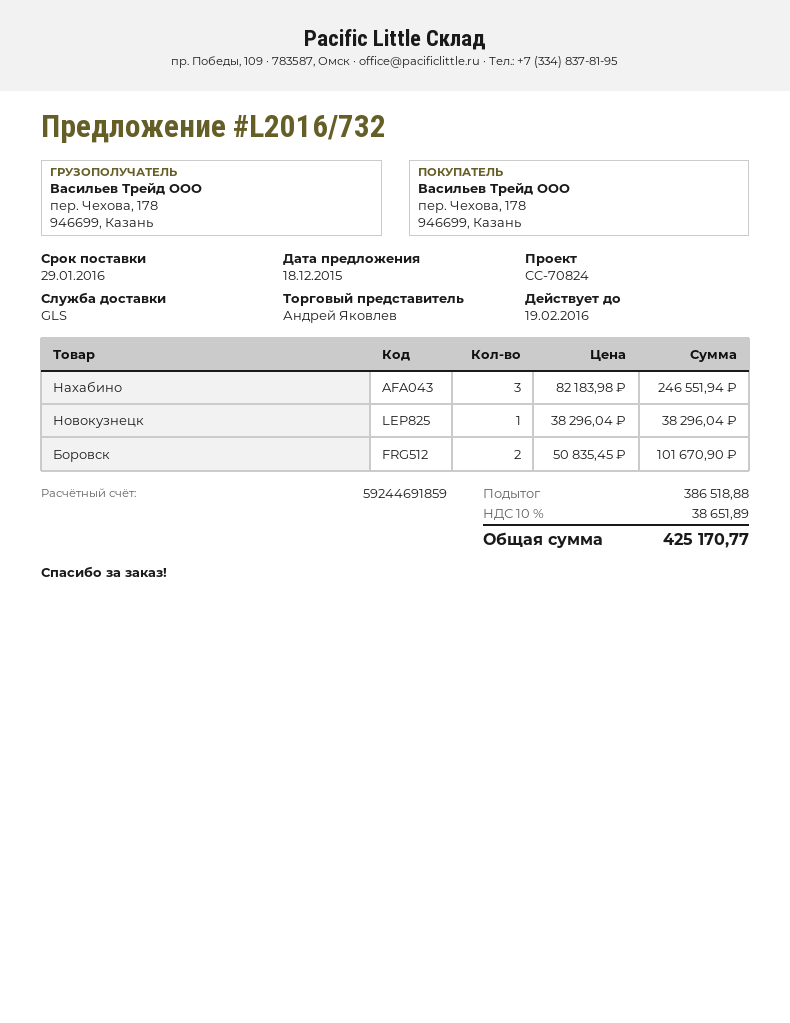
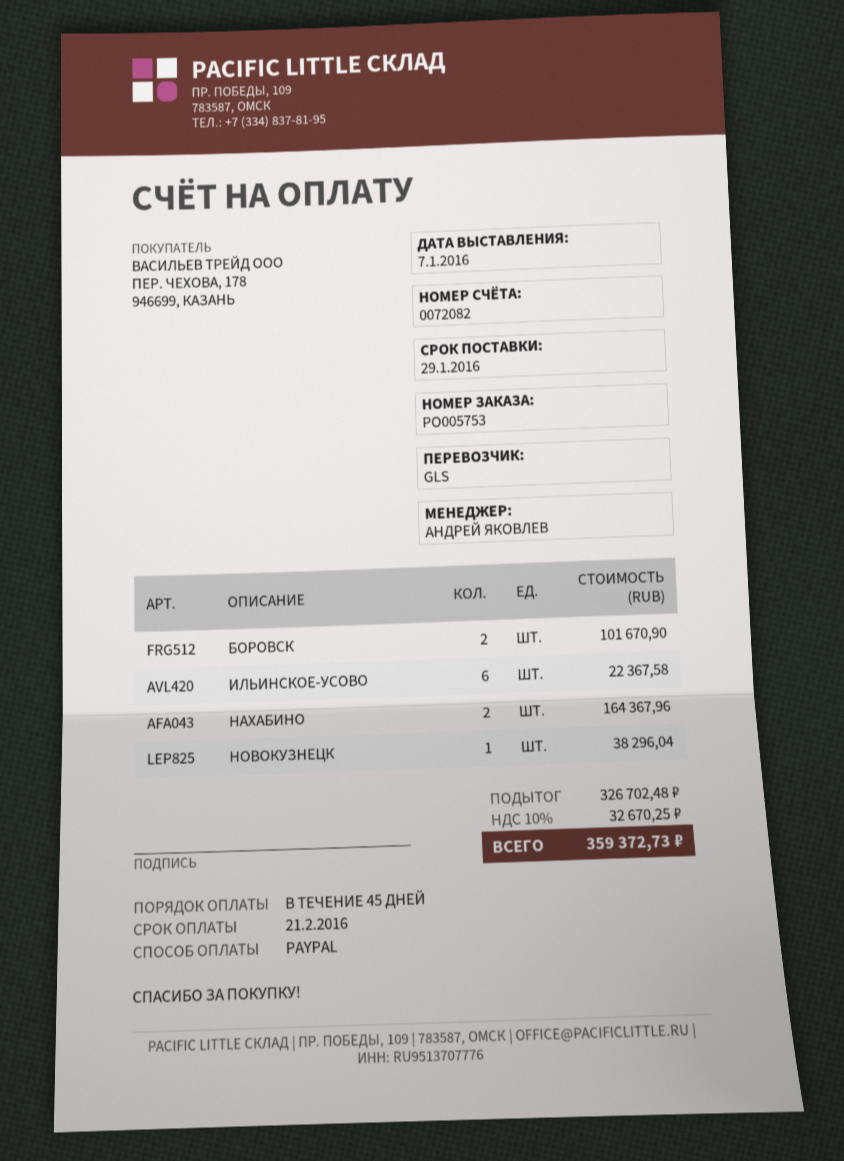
Нахабино: 3 for 246551.94 -> 2 for 164367.96
ИЛЬИНСКОЕ-УСОВО: none -> 6 for 22367.58
subtotal: 386518.88 -> 326702.48
tax: 10% = 38651.89 -> 10% = 32670.25
total: 425170.77 -> 359372.73

